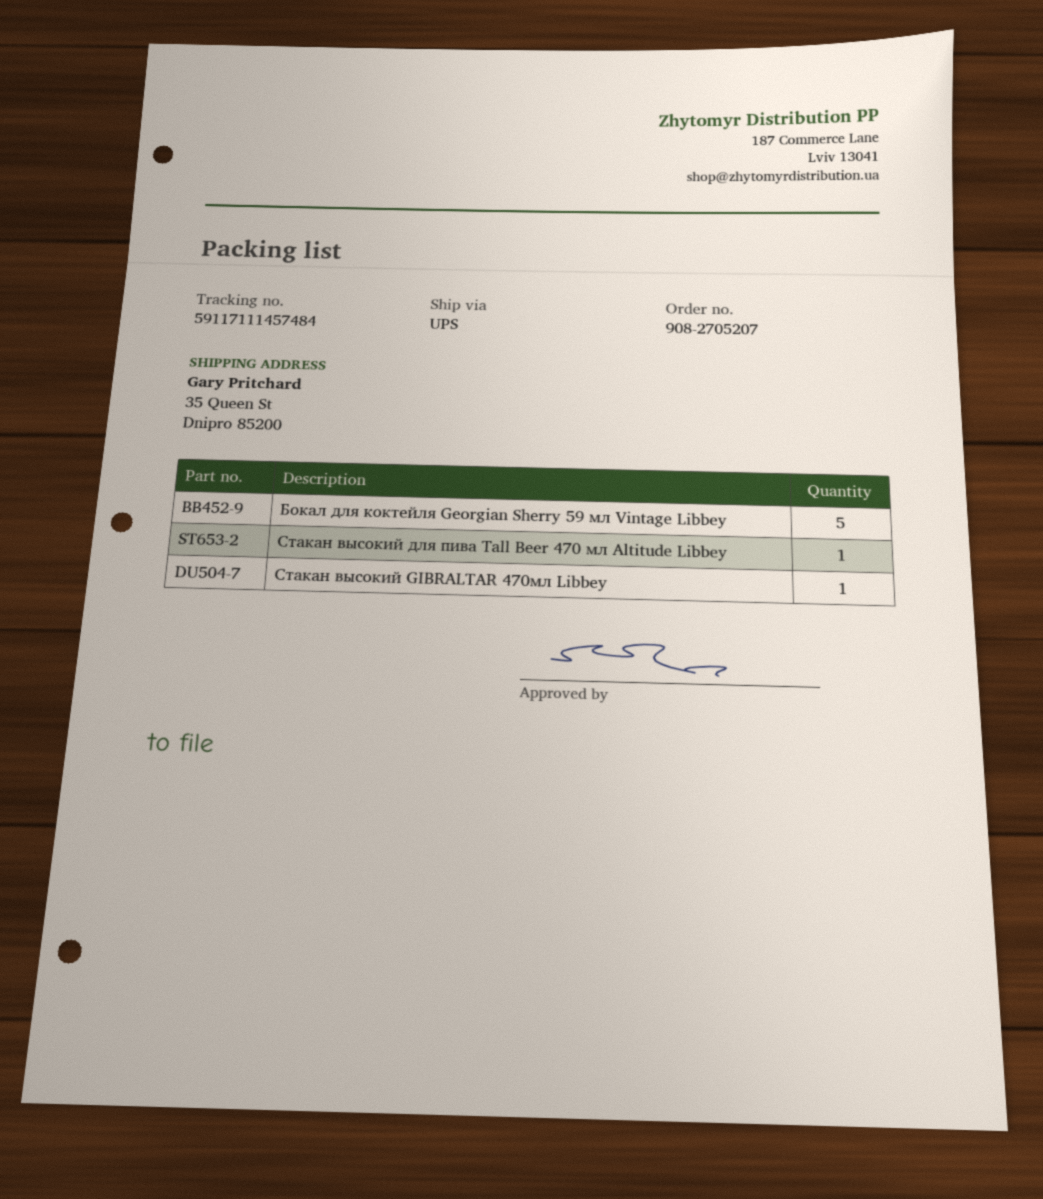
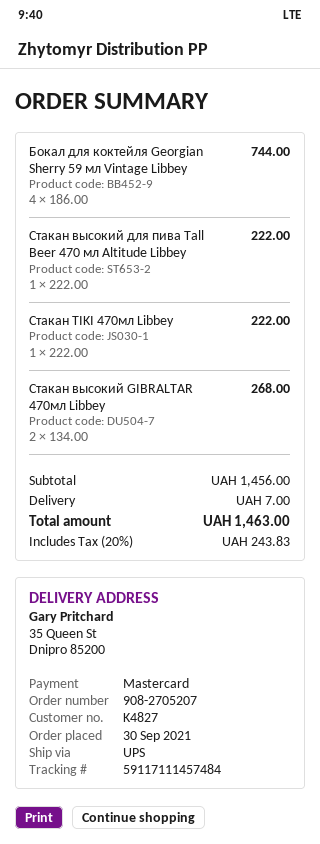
Бокал для коктейля Georgian Sherry 59 мл Vintage Libbey: 5 -> 4
Стакан высокий GIBRALTAR 470мл Libbey: 1 -> 2
Стакан TIKI 470мл Libbey: none -> 1

